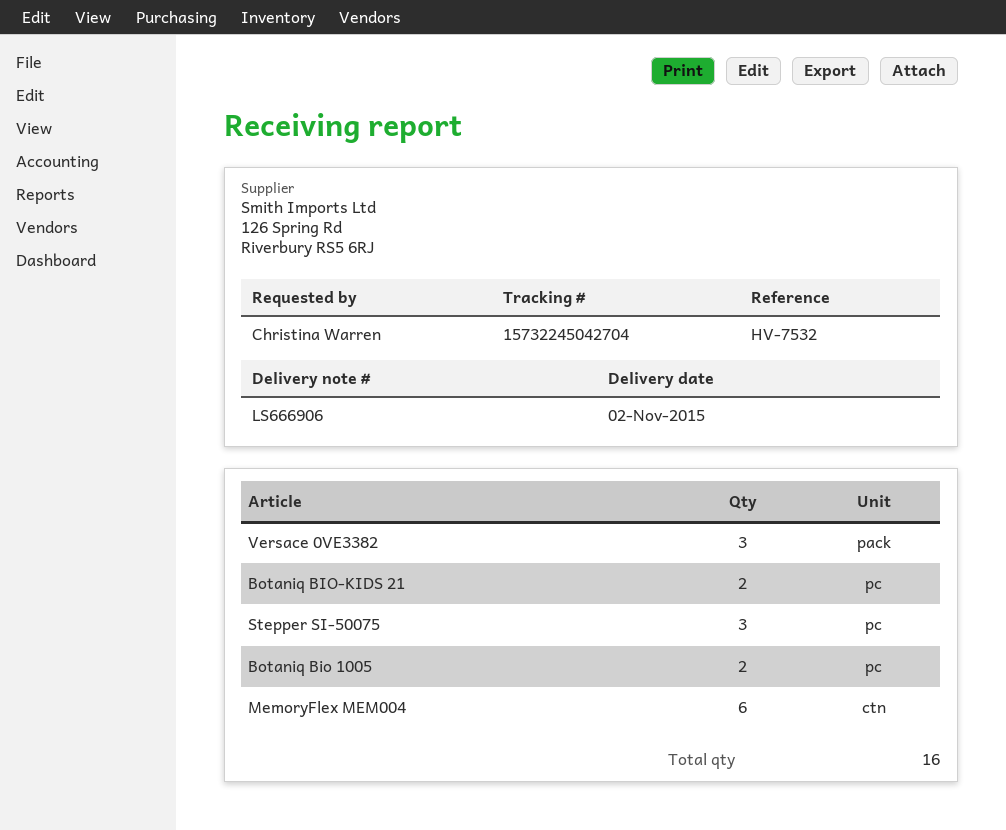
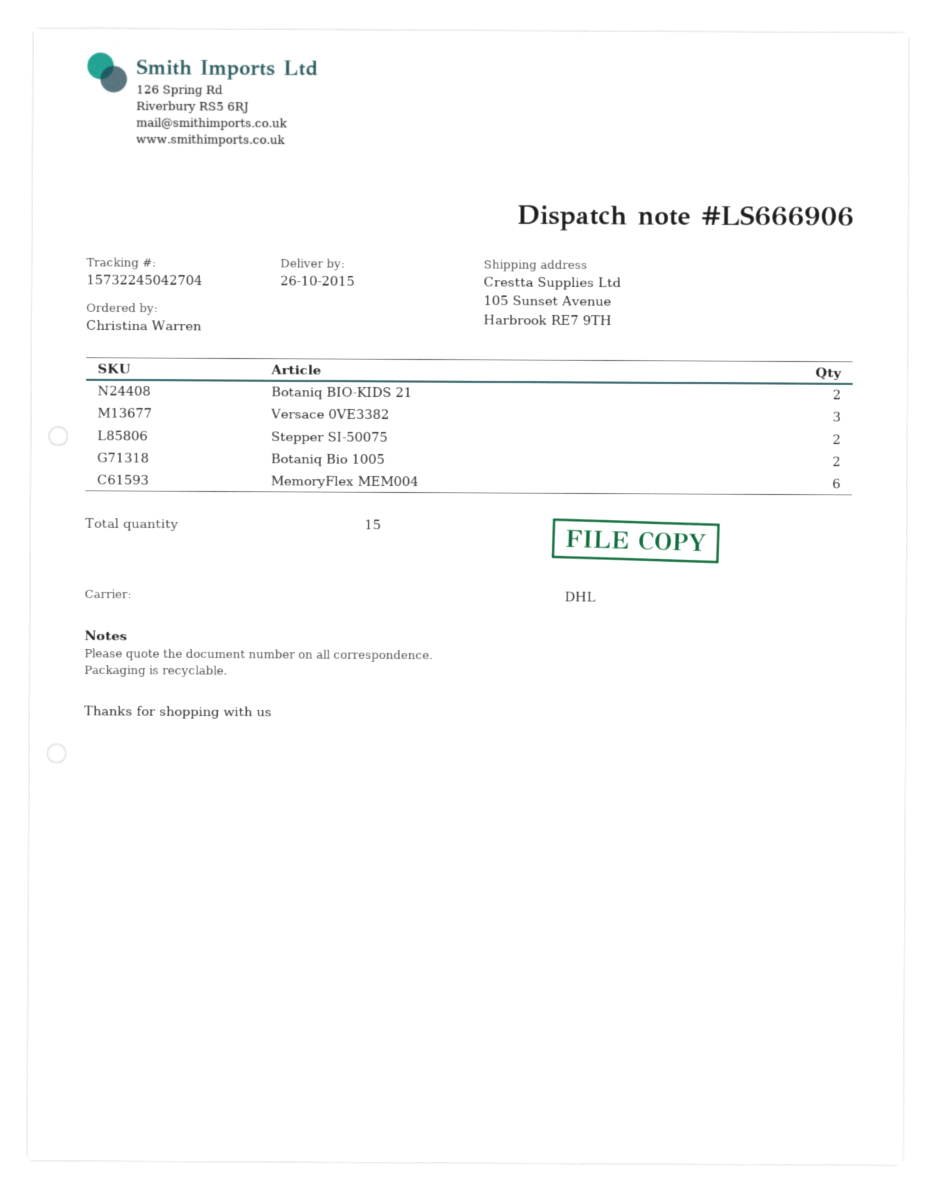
delivery date: 2015-11-02 -> 2015-10-26
Stepper SI-50075: 3 -> 2
total quantity: 16 -> 15

